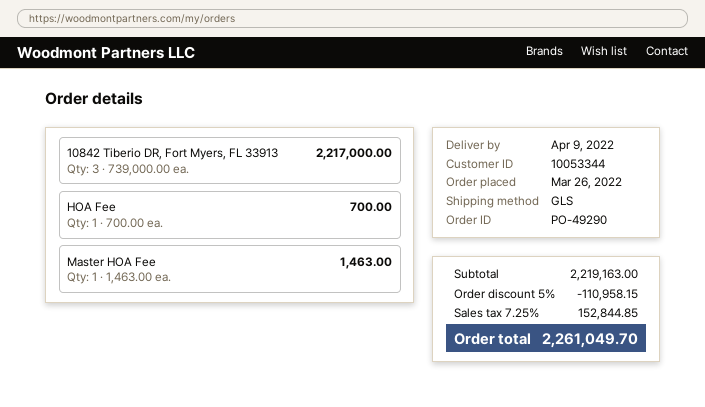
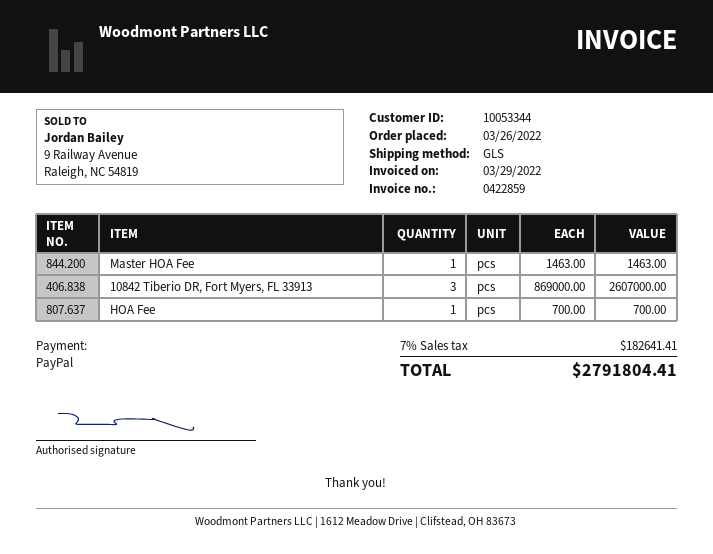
10842 Tiberio DR, Fort Myers, FL 33913: 3 x 739000.00 = 2217000.00 -> 3 x 869000.00 = 2607000.00
discount: 5% = 110958.15 -> none
tax: 7.25% = 152844.85 -> 7% = 182641.41
total: 2261049.70 -> 2791804.41

